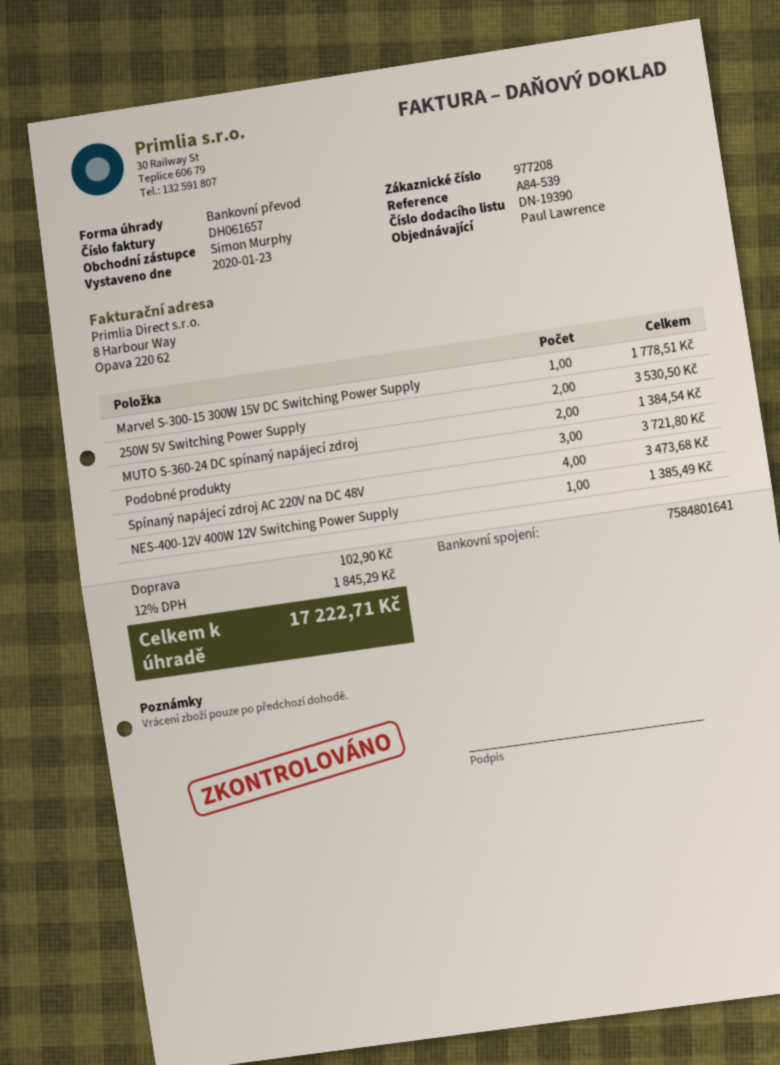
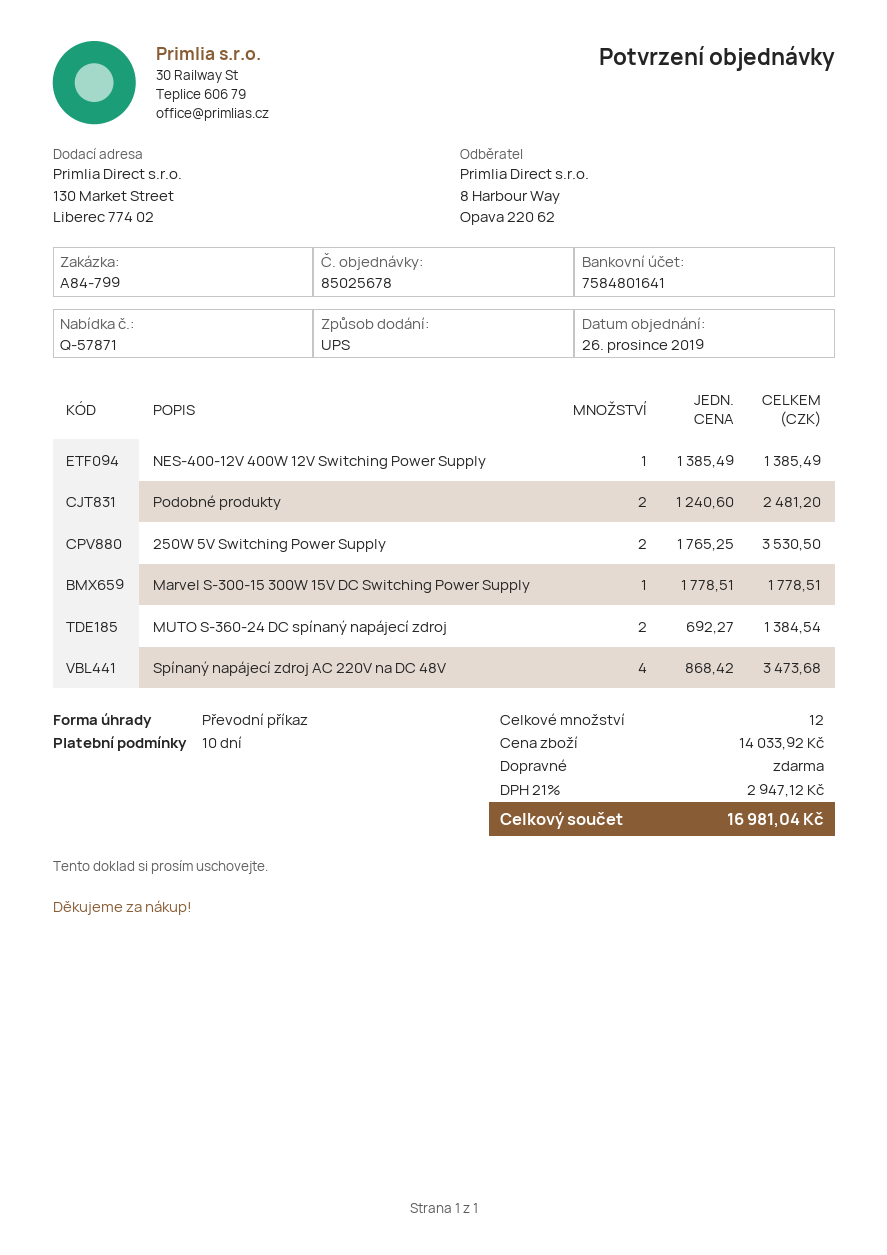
reference: A84-539 -> A84-799
Podobné produkty: 3 for 3721.80 -> 2 for 2481.20
shipping: 102.90 -> 0.00
tax: 12% = 1845.29 -> 21% = 2947.12
total: 17222.71 -> 16981.04

